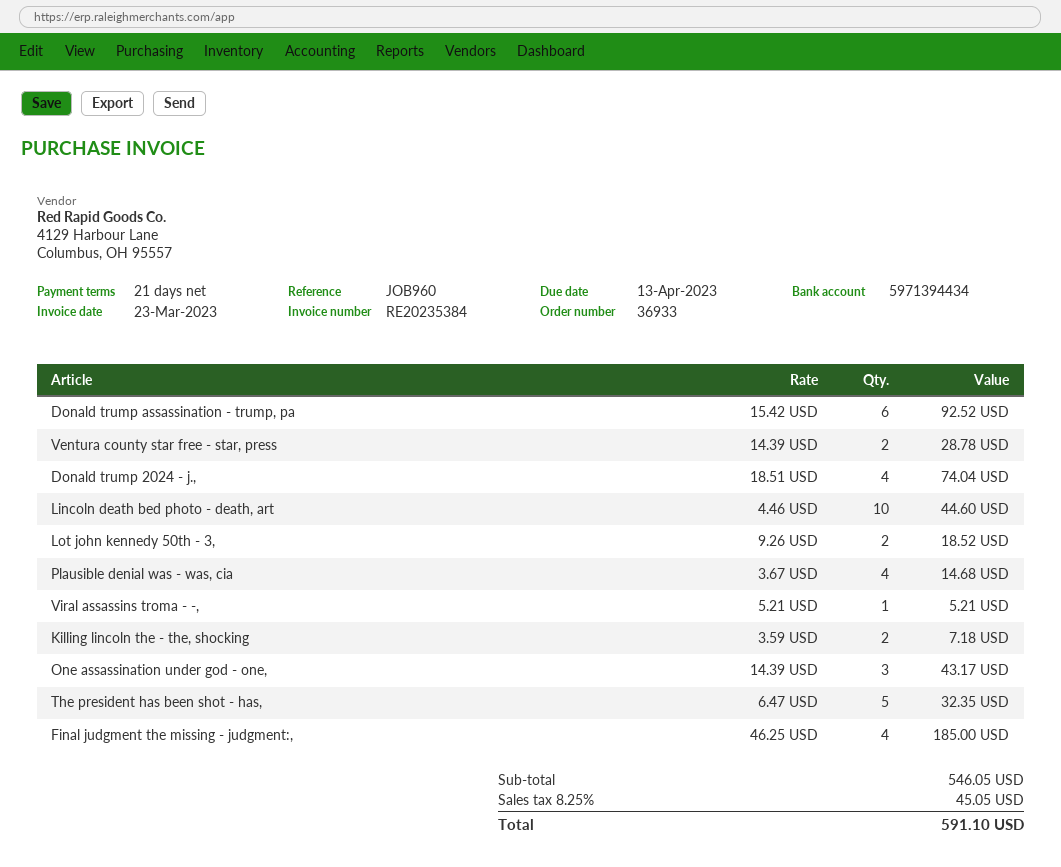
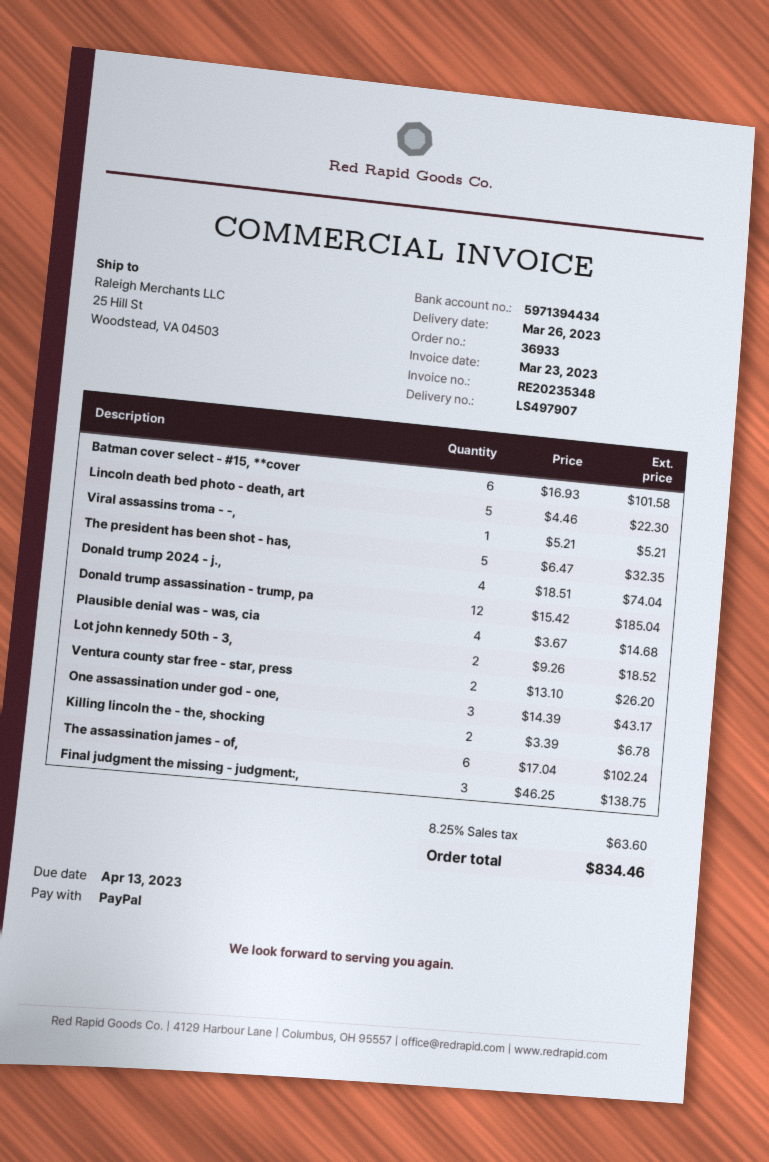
invoice number: RE20235384 -> RE20235348
Donald trump assassination - trump, pa: 6 x 15.42 = 92.52 -> 12 x 15.42 = 185.04
Ventura county star free - star, press: 2 x 14.39 = 28.78 -> 2 x 13.10 = 26.20
Lincoln death bed photo - death, art: 10 x 4.46 = 44.60 -> 5 x 4.46 = 22.30
Killing lincoln the - the, shocking: 2 x 3.59 = 7.18 -> 2 x 3.39 = 6.78
Final judgment the missing - judgment:,: 4 x 46.25 = 185.00 -> 3 x 46.25 = 138.75
Batman cover select - #15, **cover: none -> 6 x 16.93 = 101.58
The assassination james - of,: none -> 6 x 17.04 = 102.24
tax: 8.25% = 45.05 -> 8.25% = 63.60
total: 591.10 -> 834.46

